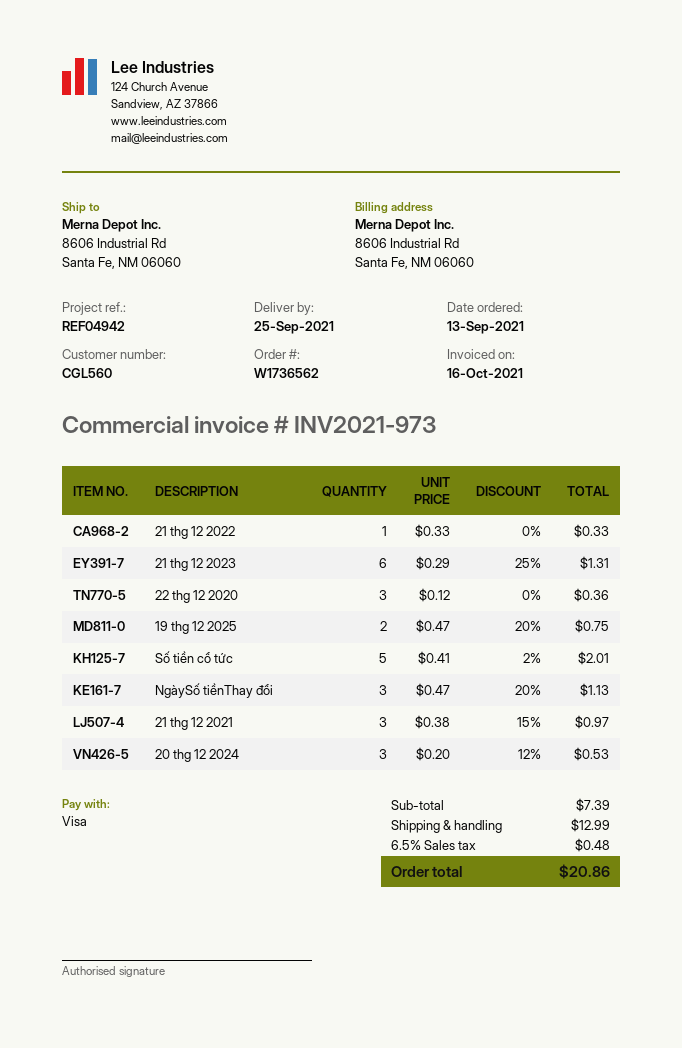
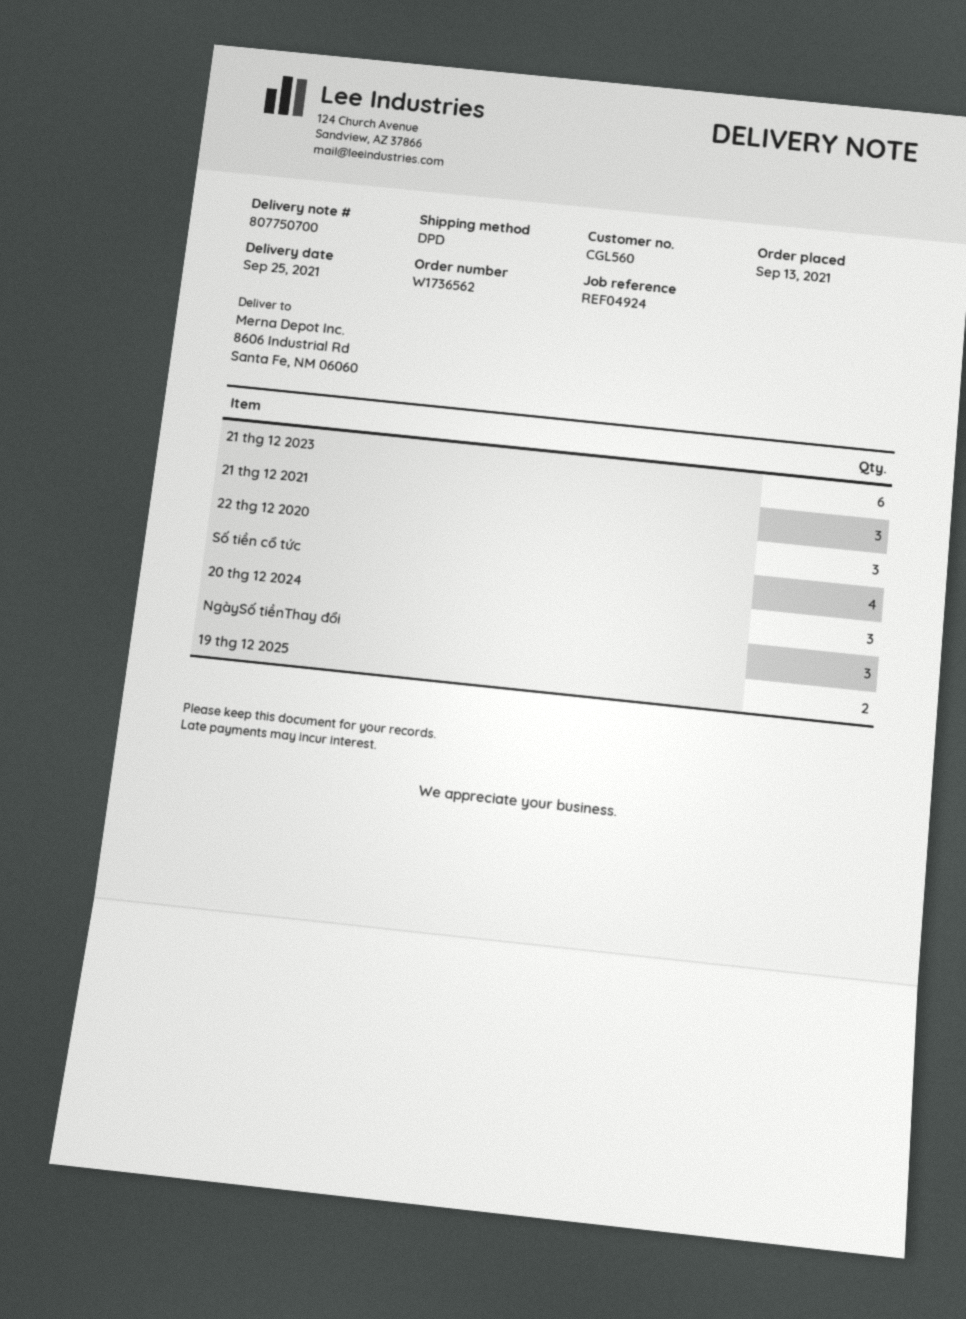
reference: REF04942 -> REF04924
21 thg 12 2022: 1 -> none
Số tiền cổ tức: 5 -> 4

